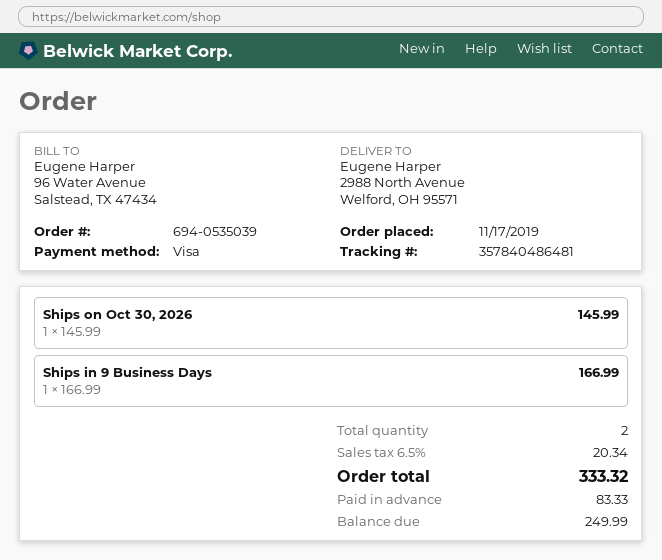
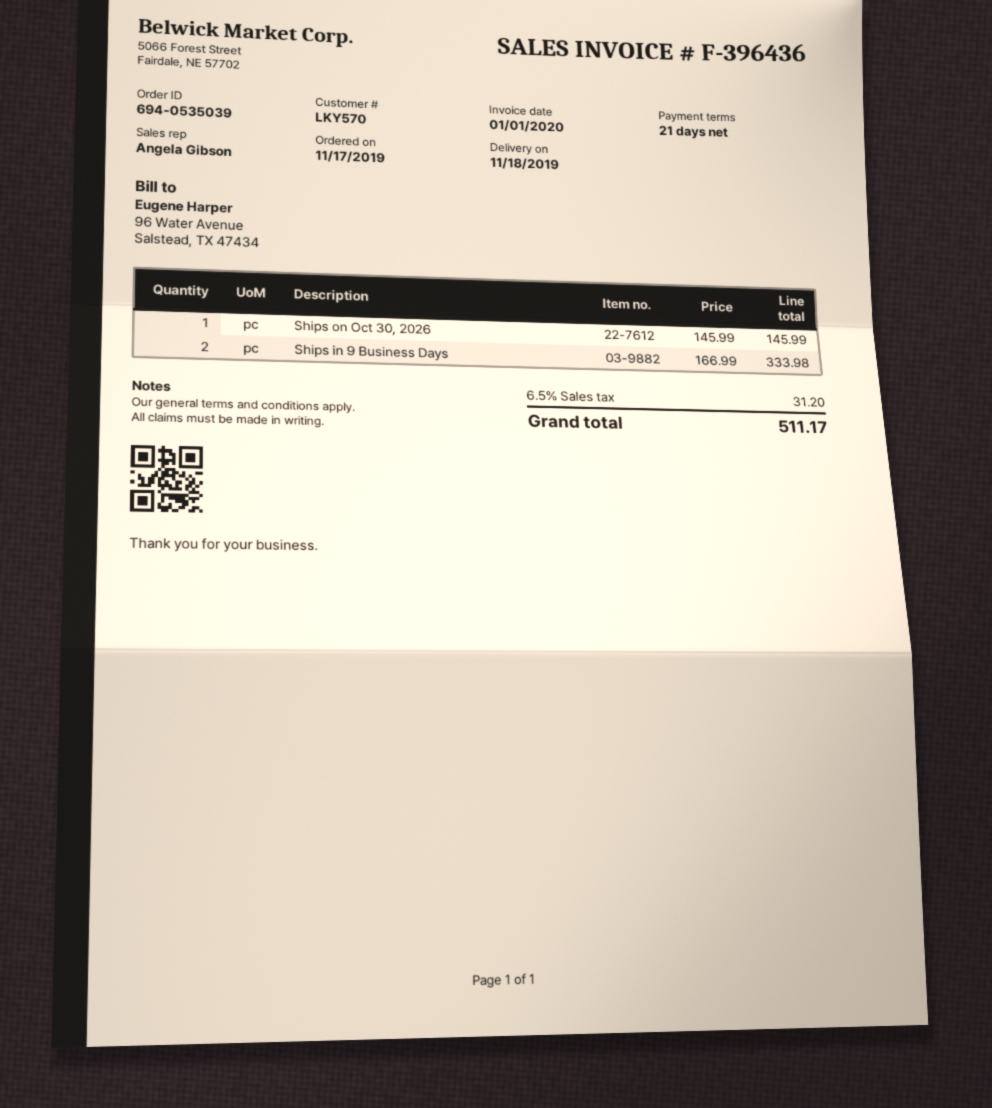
Ships in 9 Business Days: 1 x 166.99 = 166.99 -> 2 x 166.99 = 333.98
tax: 6.5% = 20.34 -> 6.5% = 31.20
total: 333.32 -> 511.17

